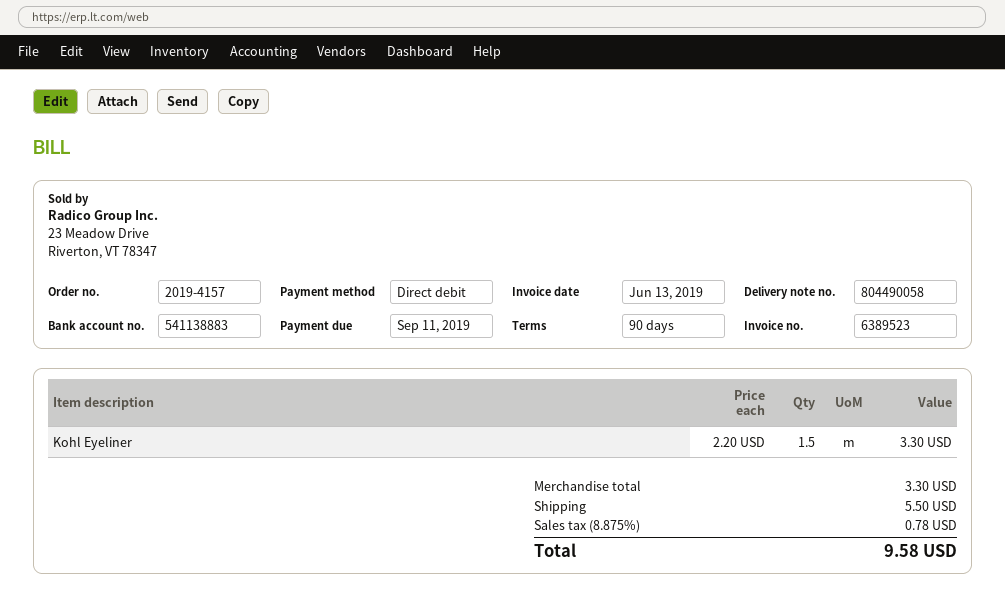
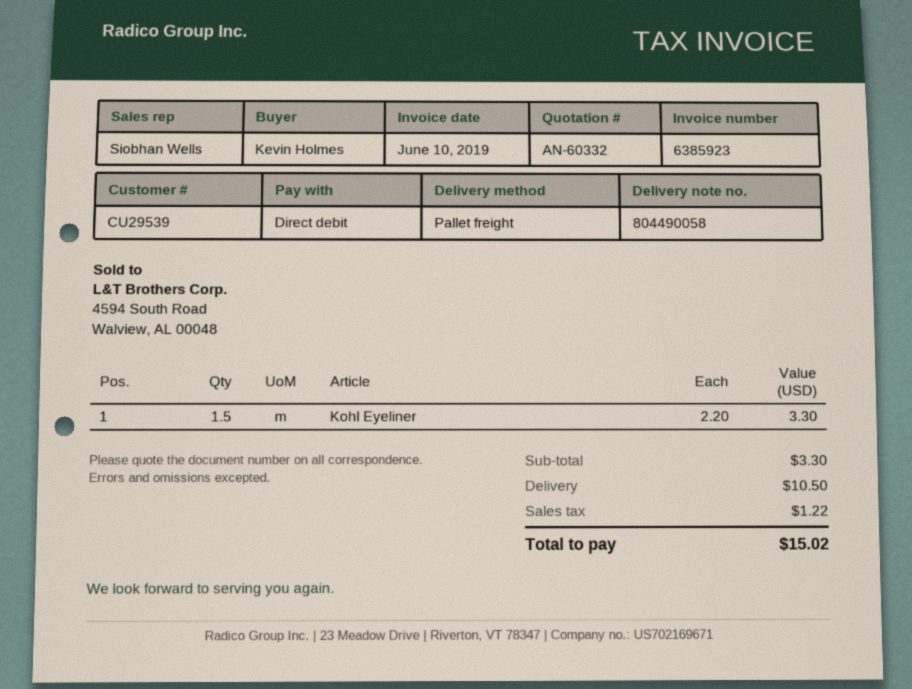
invoice number: 6389523 -> 6385923
invoice date: 2019-06-13 -> 2019-06-10
shipping: 5.50 -> 10.50
tax: 0.78 -> 1.22
total: 9.58 -> 15.02

